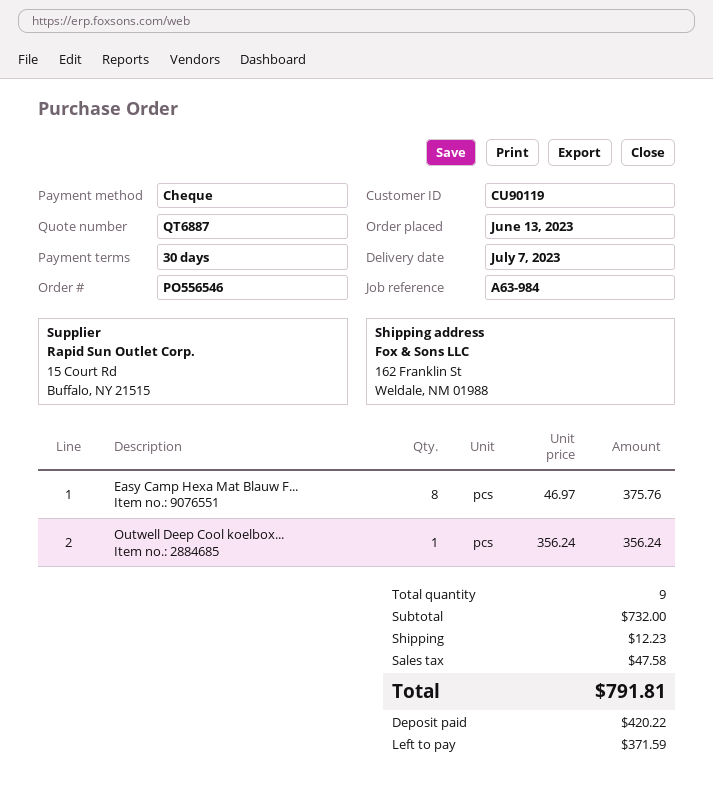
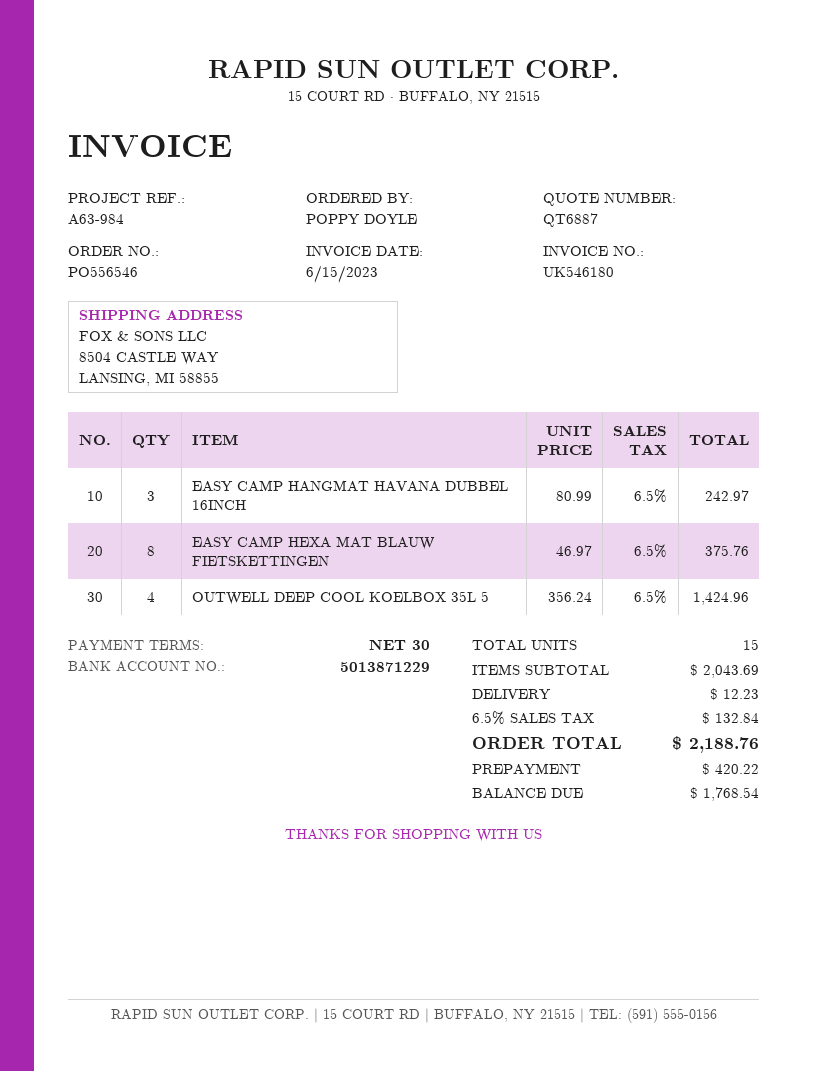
ship to: 162 Franklin St, Weldale, NM 01988 -> 8504 CASTLE WAY, LANSING, MI 58855
Outwell Deep Cool koelbox...: 1 x 356.24 = 356.24 -> 4 x 356.24 = 1424.96
EASY CAMP HANGMAT HAVANA DUBBEL 16INCH: none -> 3 x 80.99 = 242.97
total quantity: 9 -> 15
subtotal: 732.00 -> 2043.69
tax: 47.58 -> 132.84
total: 791.81 -> 2188.76
balance: 371.59 -> 1768.54

